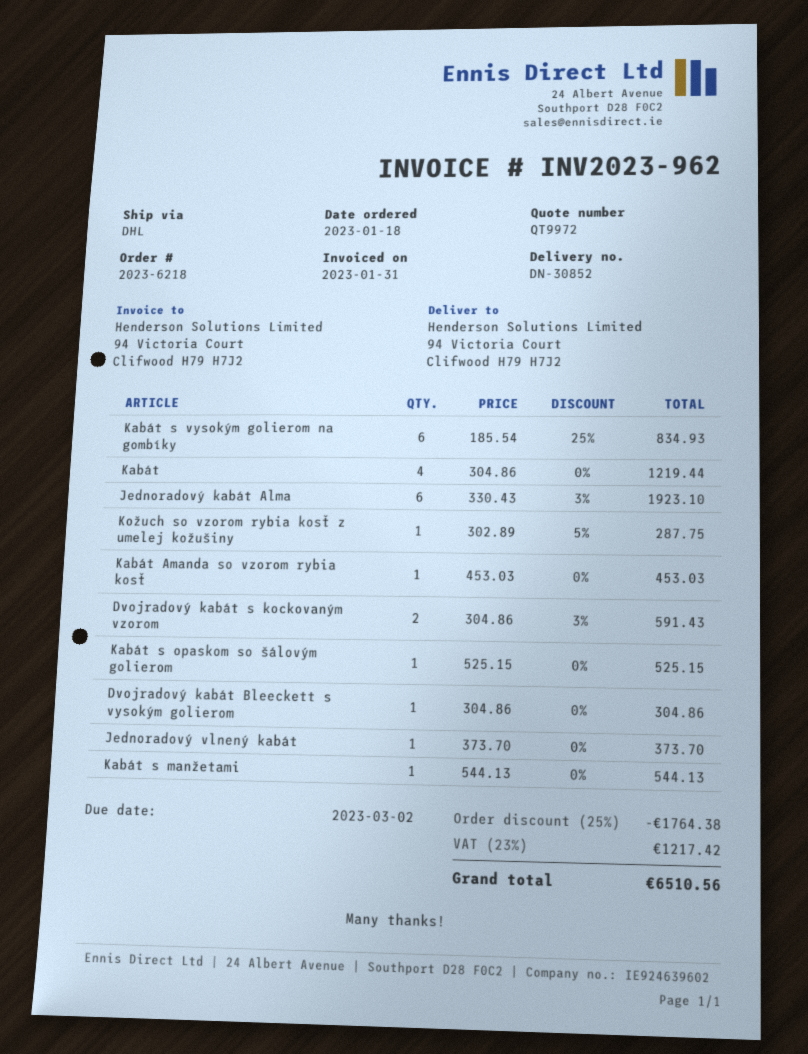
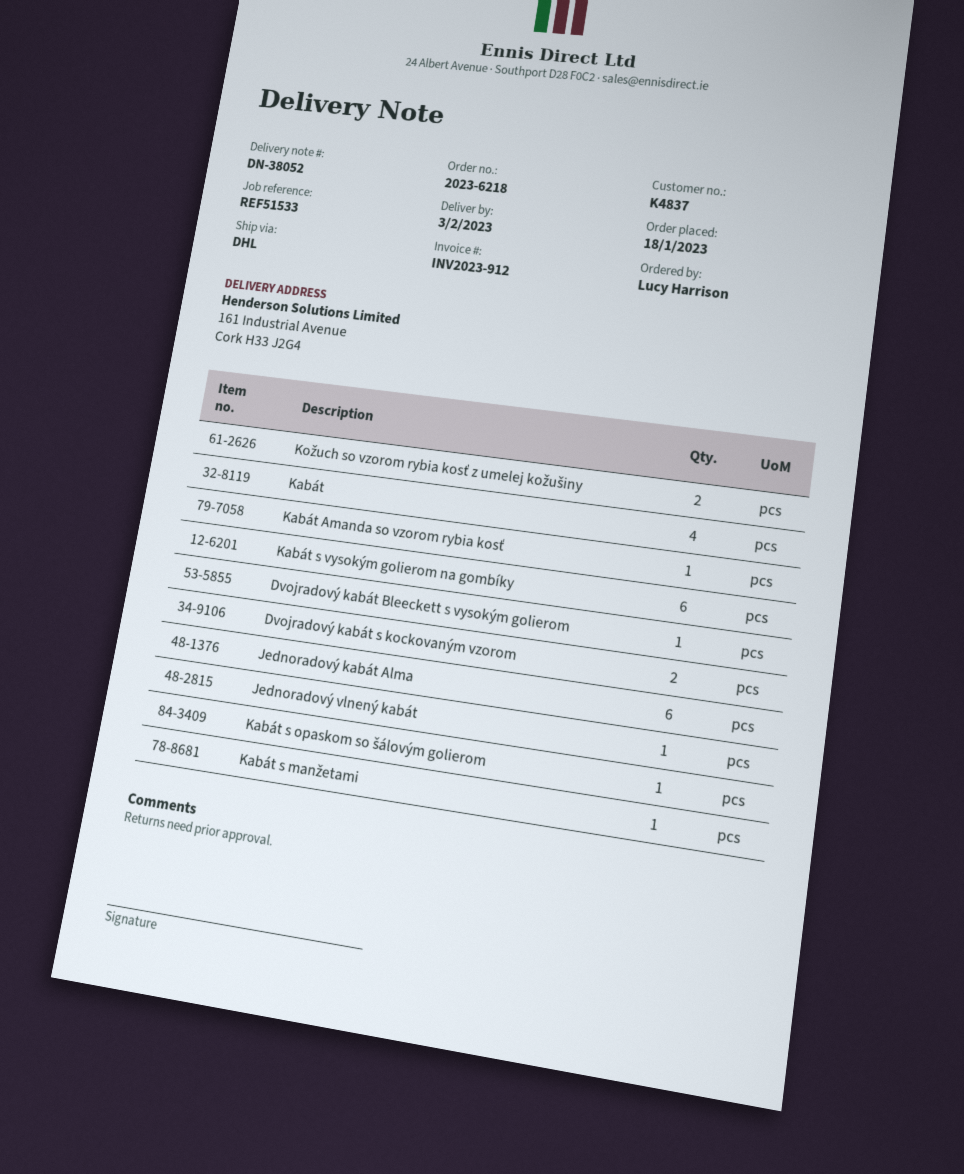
delivery note number: DN-30852 -> DN-38052
invoice number: INV2023-962 -> INV2023-912
ship to: 94 Victoria Court, Clifwood H79 H7J2 -> 161 Industrial Avenue, Cork H33 J2G4
Kožuch so vzorom rybia kosť z umelej kožušiny: 1 -> 2

